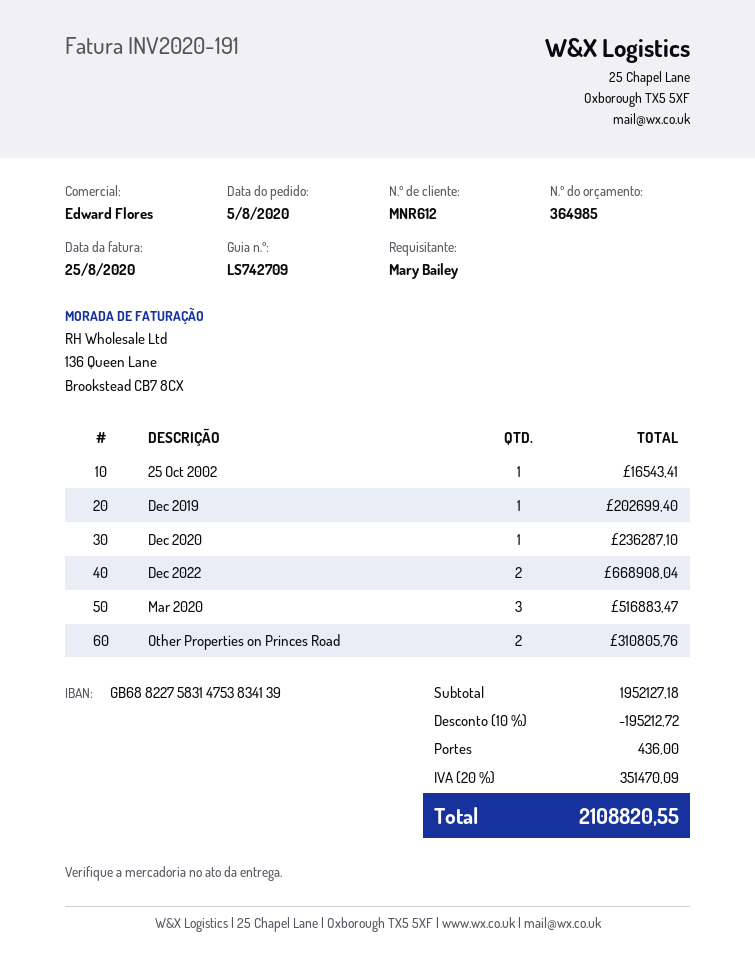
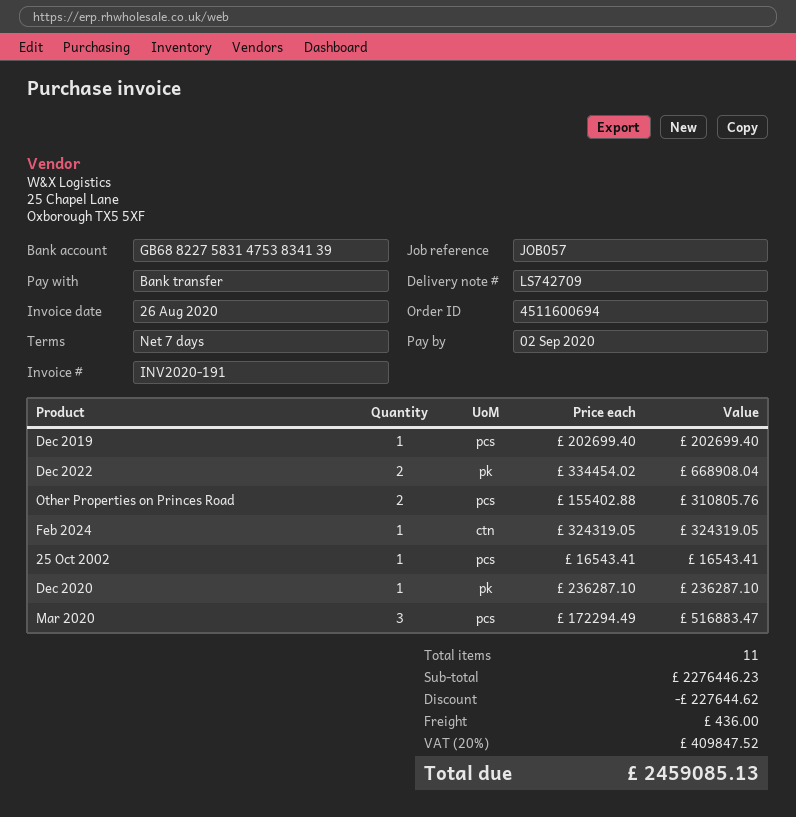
invoice date: 2020-08-25 -> 2020-08-26
Feb 2024: none -> 1 for 324319.05
subtotal: 1952127.18 -> 2276446.23
discount: 195212.72 -> 227644.62
tax: 20% = 351470.09 -> 20% = 409847.52
total: 2108820.55 -> 2459085.13

